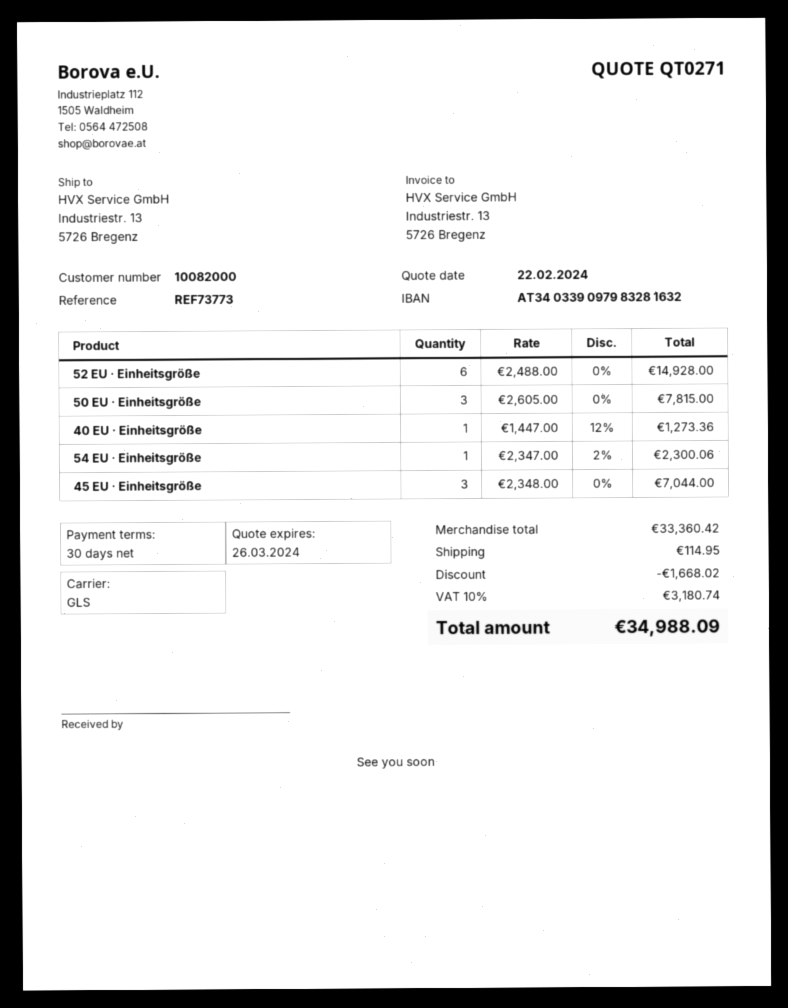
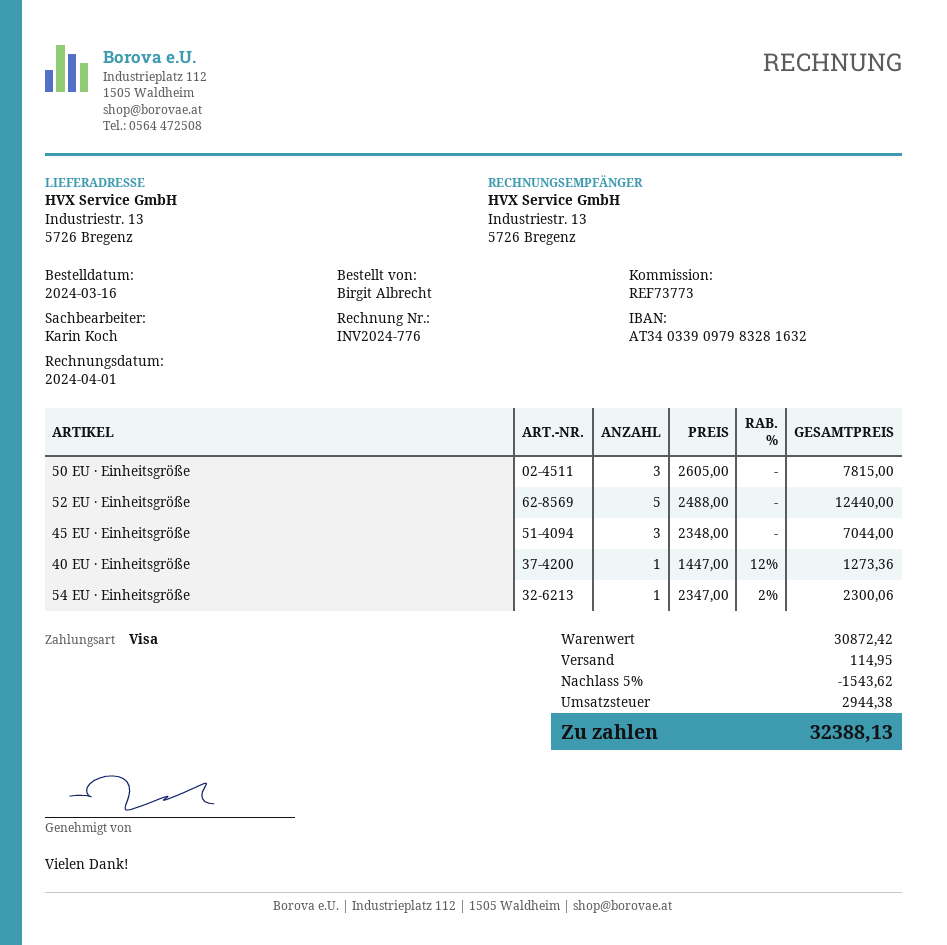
52 EU · Einheitsgröße: 6 x 2488.00 = 14928.00 -> 5 x 2488.00 = 12440.00
subtotal: 33360.42 -> 30872.42
discount: 1668.02 -> 1543.62
tax: 3180.74 -> 2944.38
total: 34988.09 -> 32388.13

